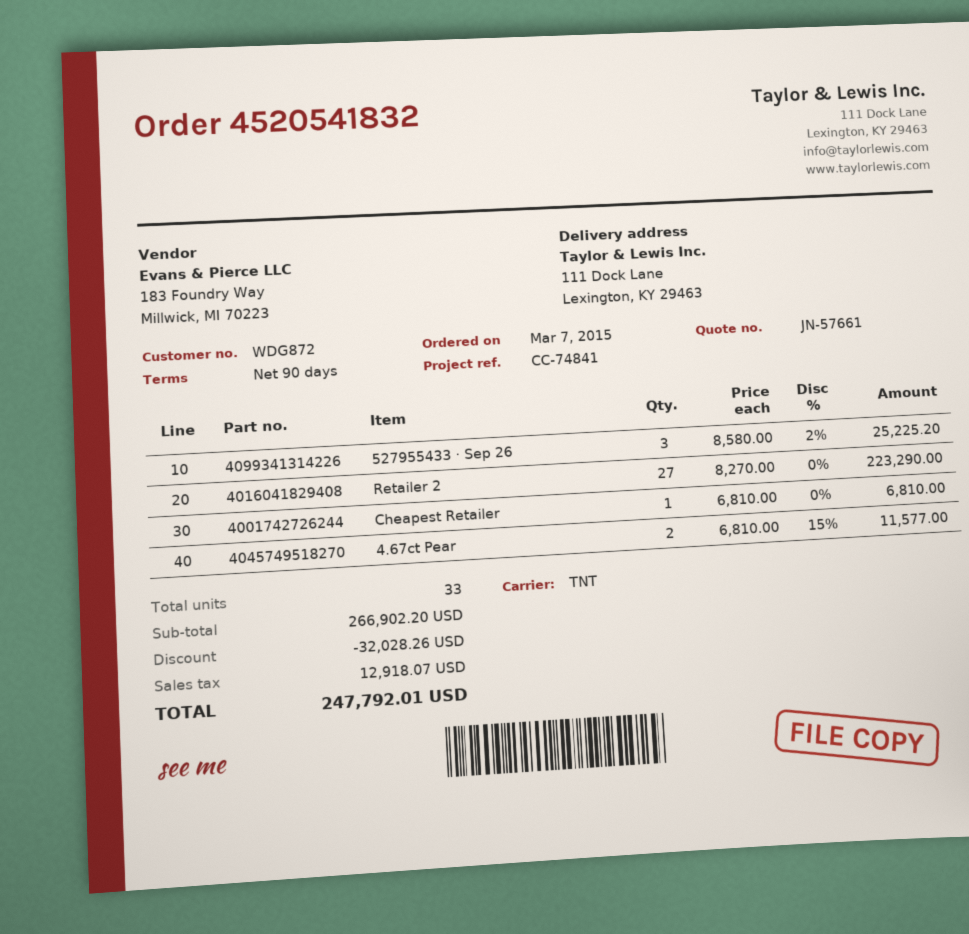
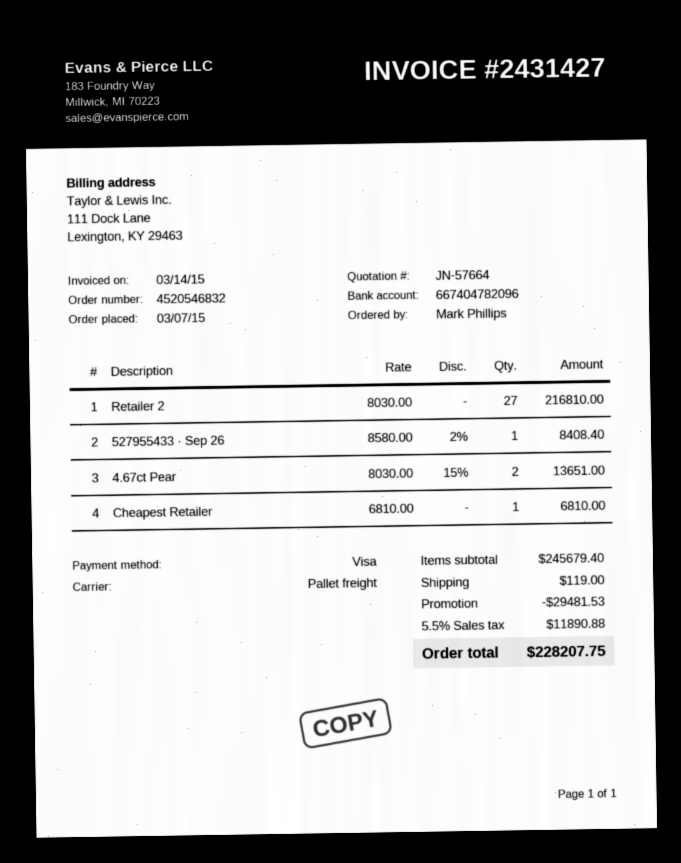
quote number: JN-57661 -> JN-57664
order number: 4520541832 -> 4520546832
shipping method: TNT -> pallet freight
527955433 · Sep 26: 3 x 8580.00 - 2% = 25225.20 -> 1 x 8580.00 - 2% = 8408.40
Retailer 2: 27 x 8270.00 = 223290.00 -> 27 x 8030.00 = 216810.00
4.67ct Pear: 2 x 6810.00 - 15% = 11577.00 -> 2 x 8030.00 - 15% = 13651.00
subtotal: 266902.20 -> 245679.40
discount: 32028.26 -> 29481.53
shipping: none -> 119.00
tax: 12918.07 -> 11890.88
total: 247792.01 -> 228207.75

